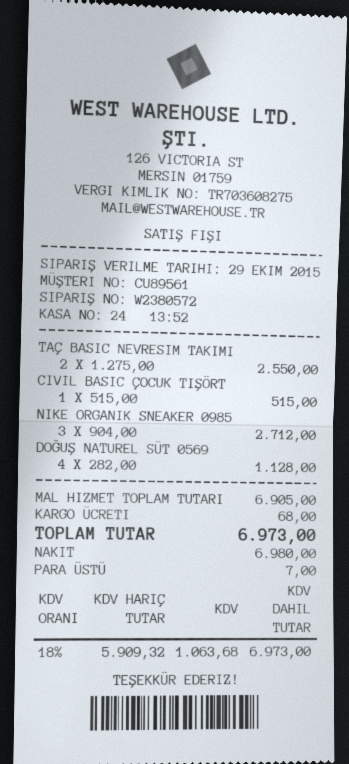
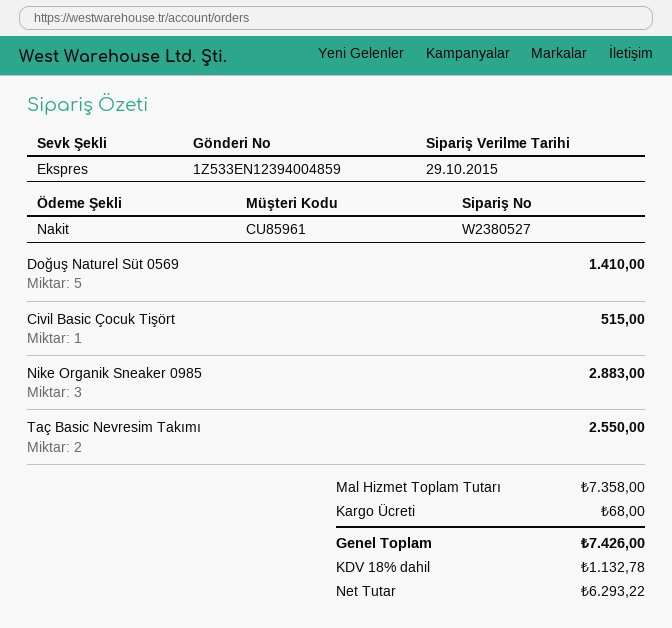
order number: W2380572 -> W2380527
customer number: CU89561 -> CU85961
NIKE ORGANIK SNEAKER 0985: 3 for 2712.00 -> 3 for 2883.00
DOĞUŞ NATUREL SÜT 0569: 4 for 1128.00 -> 5 for 1410.00
subtotal: 6905.00 -> 7358.00
net: 5909.32 -> 6293.22
tax: 18% = 1063.68 -> 18% = 1132.78
total: 6973.00 -> 7426.00

